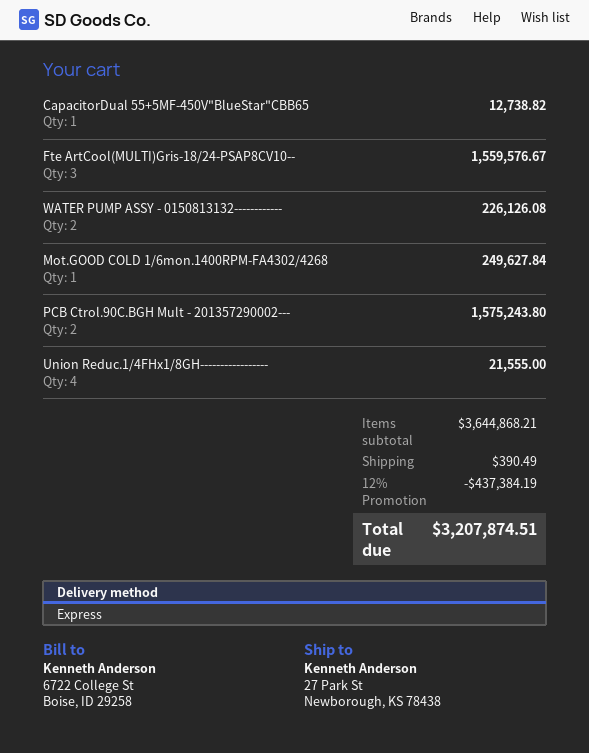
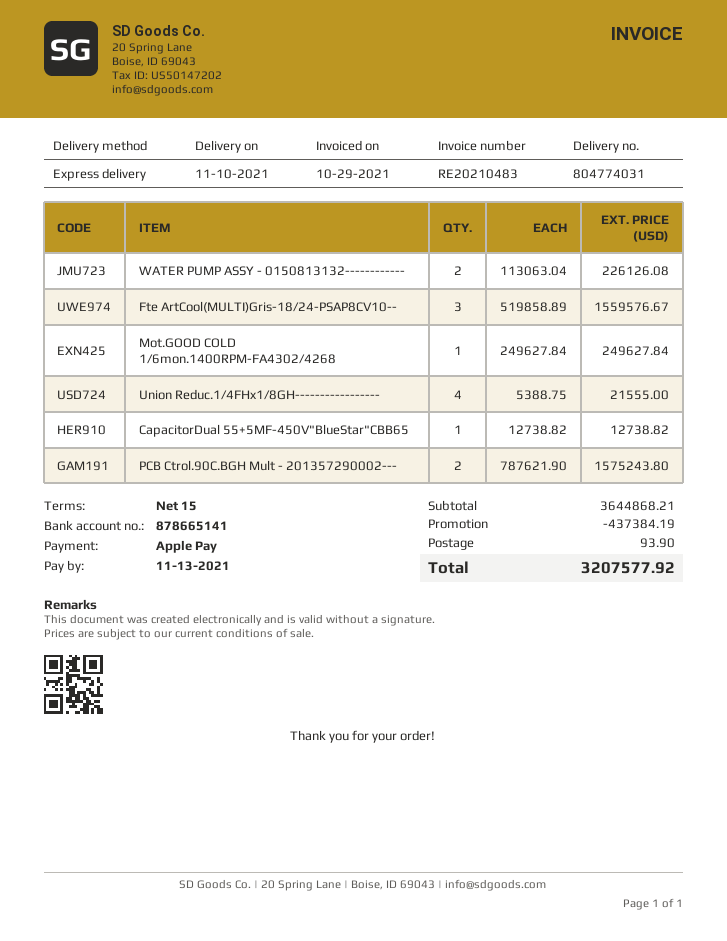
shipping: 390.49 -> 93.90
total: 3207874.51 -> 3207577.92

